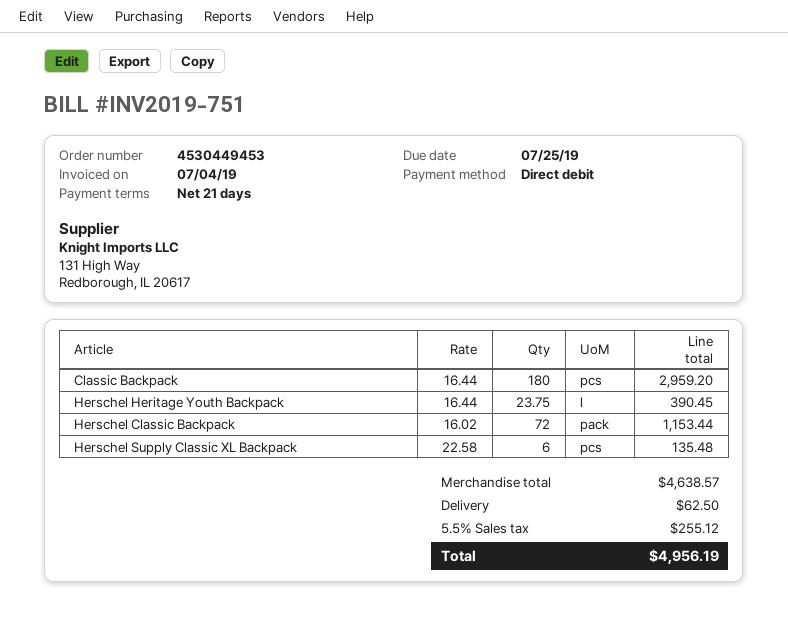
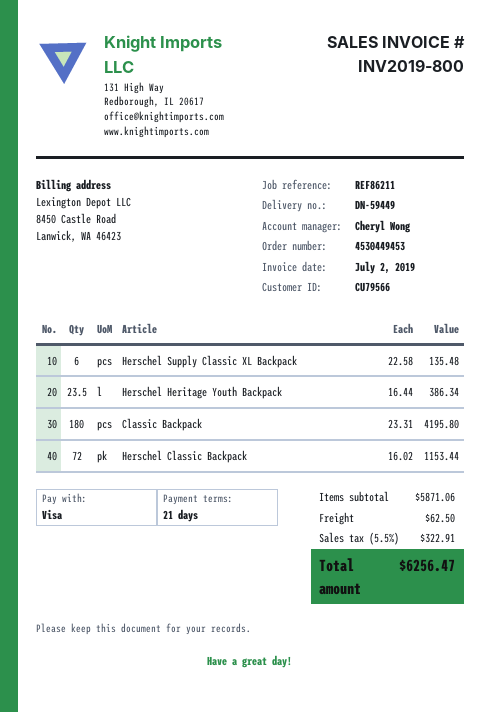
invoice number: INV2019-751 -> INV2019-800
invoice date: 2019-07-04 -> 2019-07-02
payment method: direct debit -> Visa
Classic Backpack: 180 x 16.44 = 2959.20 -> 180 x 23.31 = 4195.80
Herschel Heritage Youth Backpack: 23.75 x 16.44 = 390.45 -> 23.5 x 16.44 = 386.34
subtotal: 4638.57 -> 5871.06
tax: 5.5% = 255.12 -> 5.5% = 322.91
total: 4956.19 -> 6256.47

